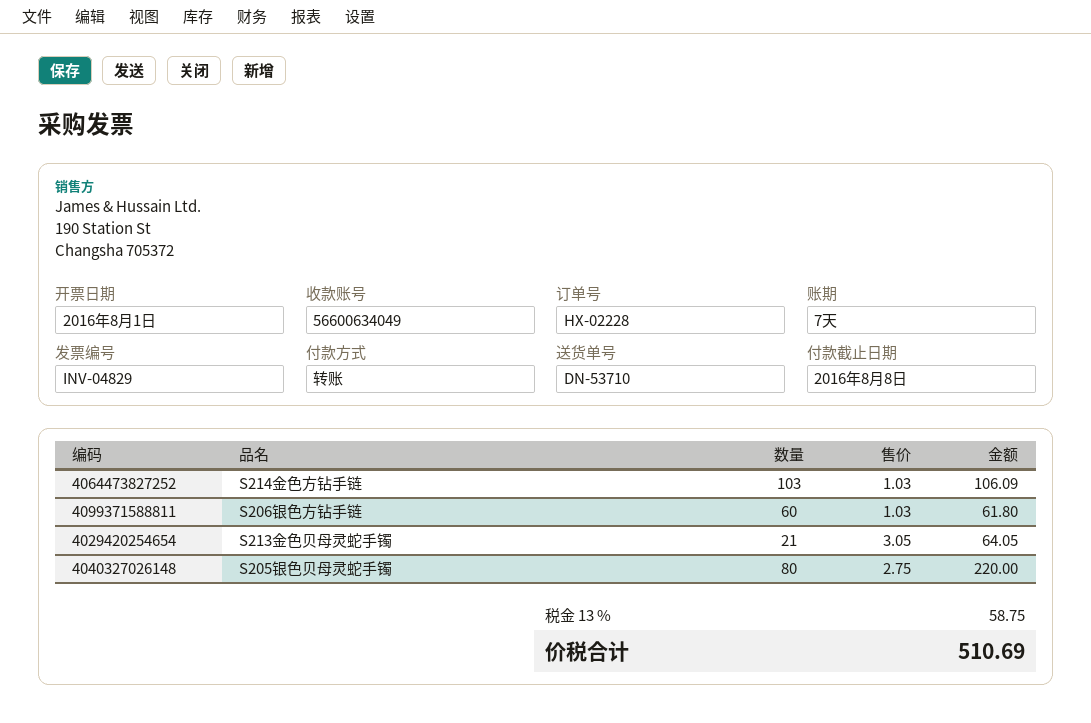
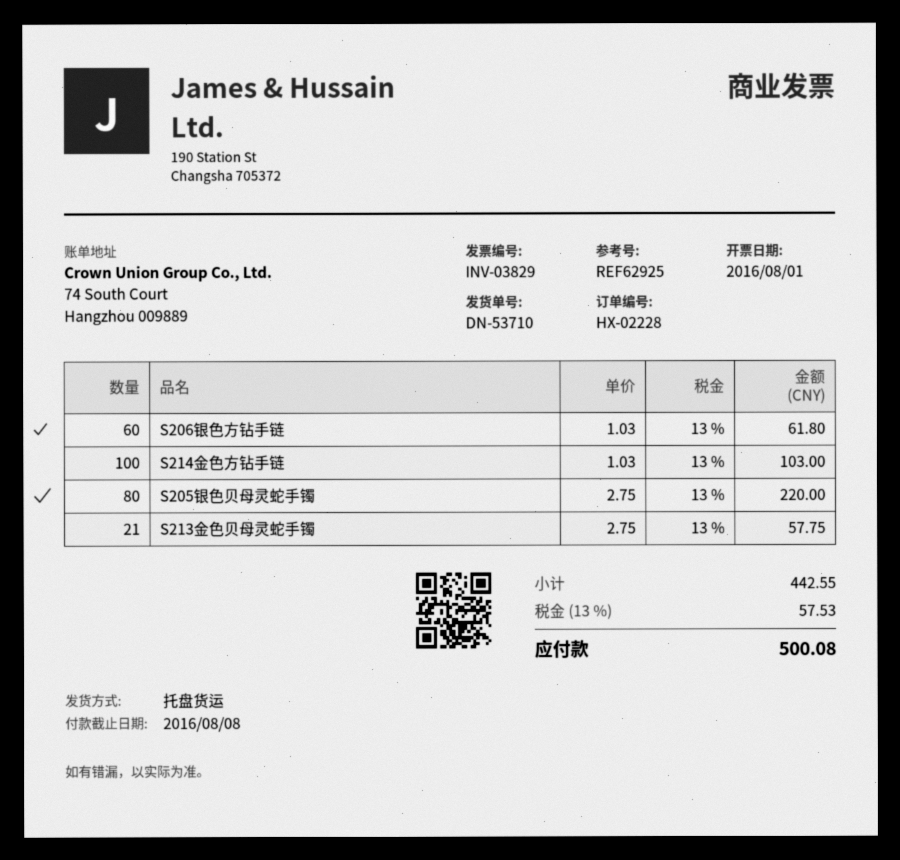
invoice number: INV-04829 -> INV-03829
S214金色方钻手链: 103 x 1.03 = 106.09 -> 100 x 1.03 = 103.00
S213金色贝母灵蛇手镯: 21 x 3.05 = 64.05 -> 21 x 2.75 = 57.75
tax: 13% = 58.75 -> 13% = 57.53
total: 510.69 -> 500.08

